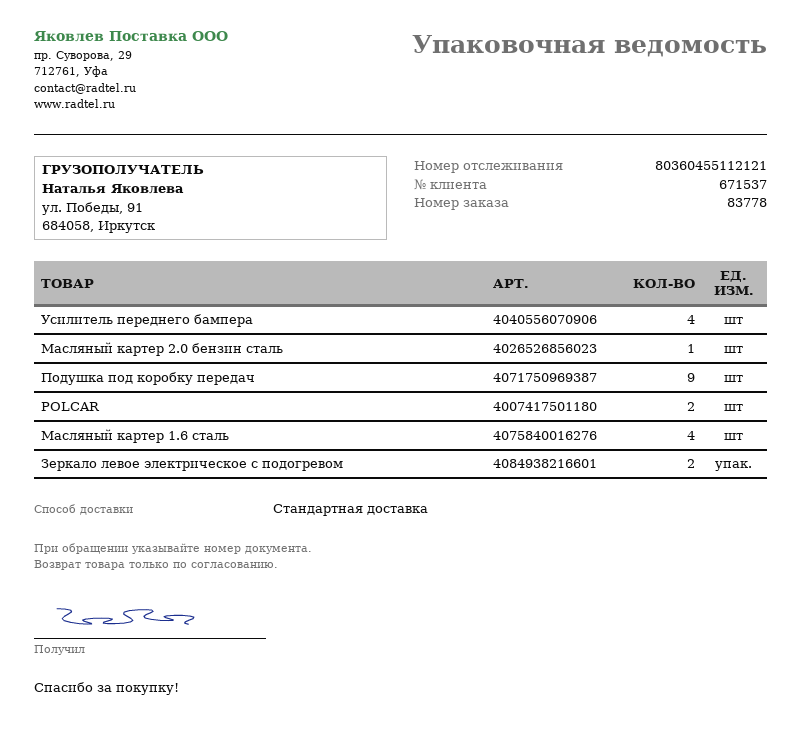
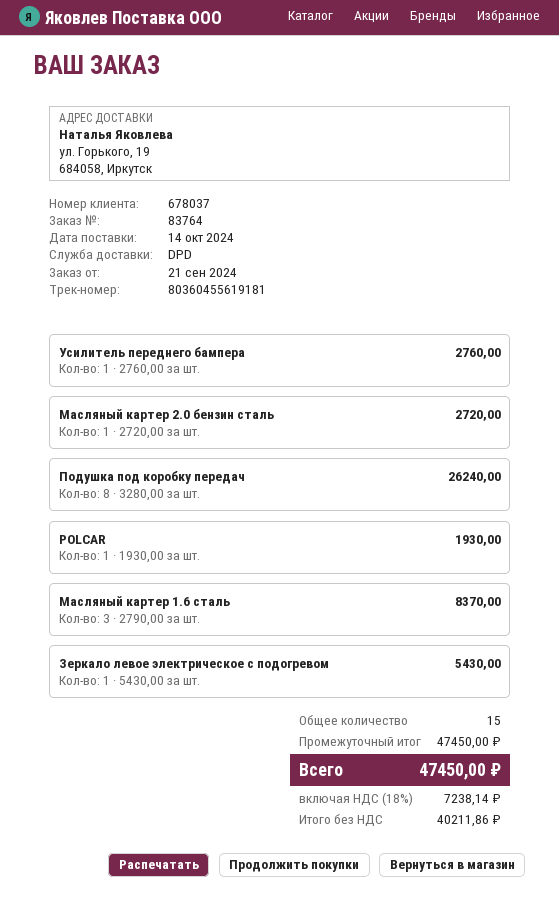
order number: 83778 -> 83764
customer number: 671537 -> 678037
shipping method: standard -> DPD
tracking number: 80360455112121 -> 80360455619181
ship to: ул. Победы, 91, 684058, Иркутск -> ул. Горького, 19, 684058, Иркутск
Усилитель переднего бампера: 4 -> 1
Подушка под коробку передач: 9 -> 8
POLCAR: 2 -> 1
Масляный картер 1.6 сталь: 4 -> 3
Зеркало левое электрическое с подогревом: 2 -> 1

